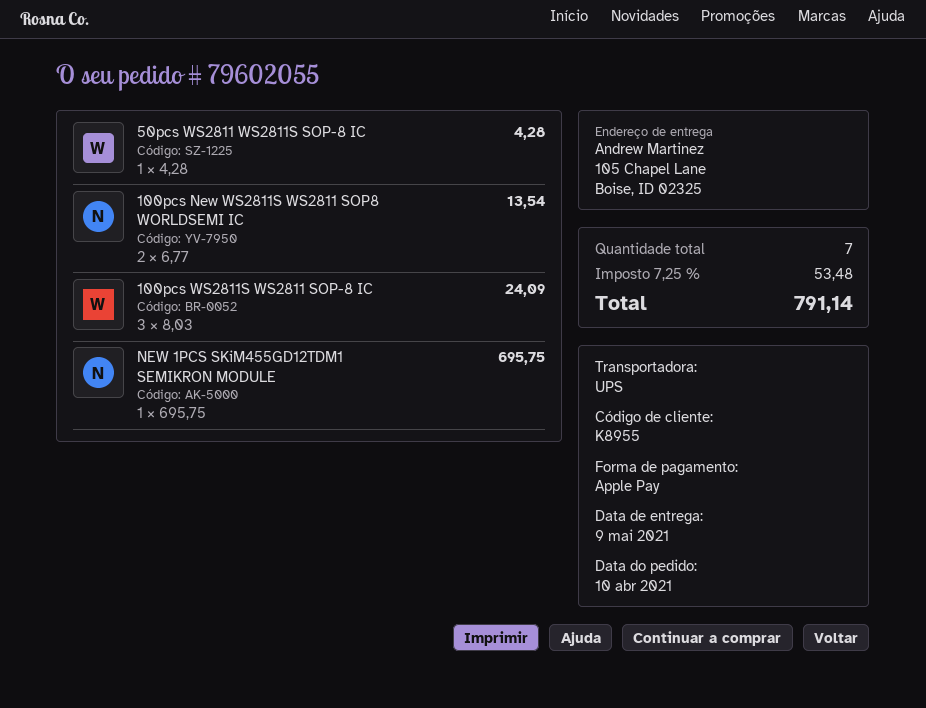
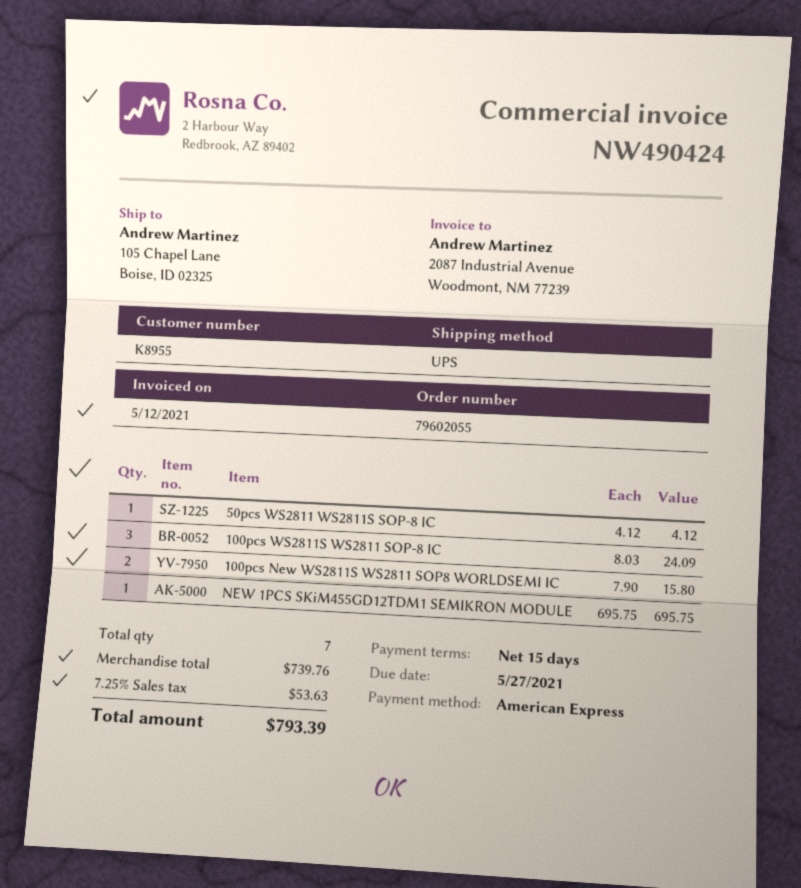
payment method: Apple Pay -> American Express
50pcs WS2811 WS2811S SOP-8 IC: 1 x 4.28 = 4.28 -> 1 x 4.12 = 4.12
100pcs New WS2811S WS2811 SOP8 WORLDSEMI IC: 2 x 6.77 = 13.54 -> 2 x 7.90 = 15.80
tax: 7.25% = 53.48 -> 7.25% = 53.63
total: 791.14 -> 793.39

